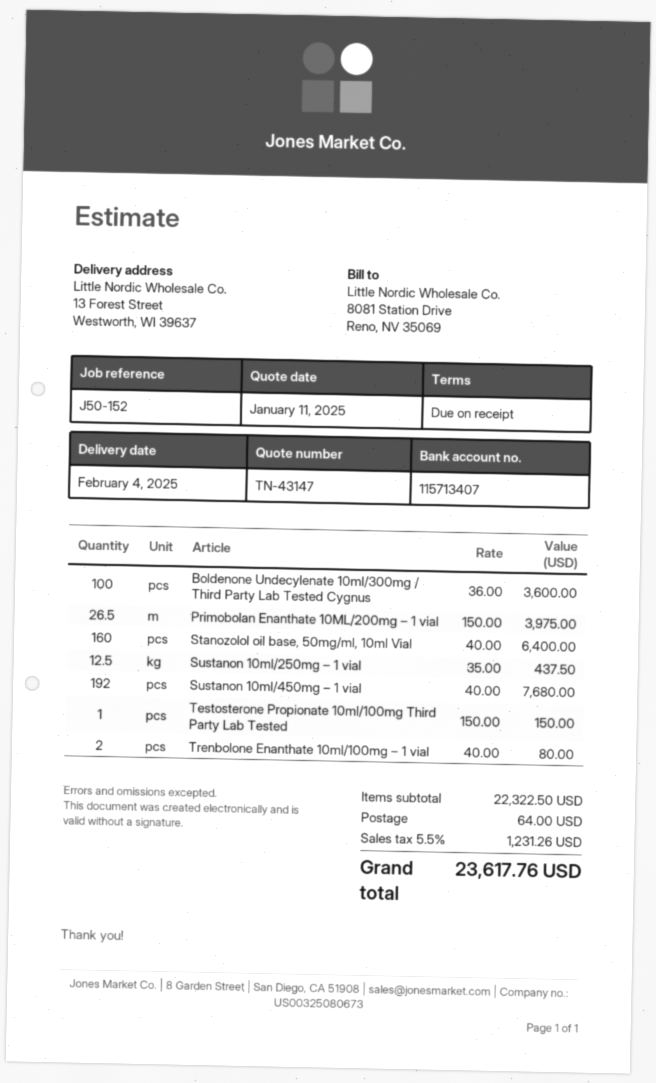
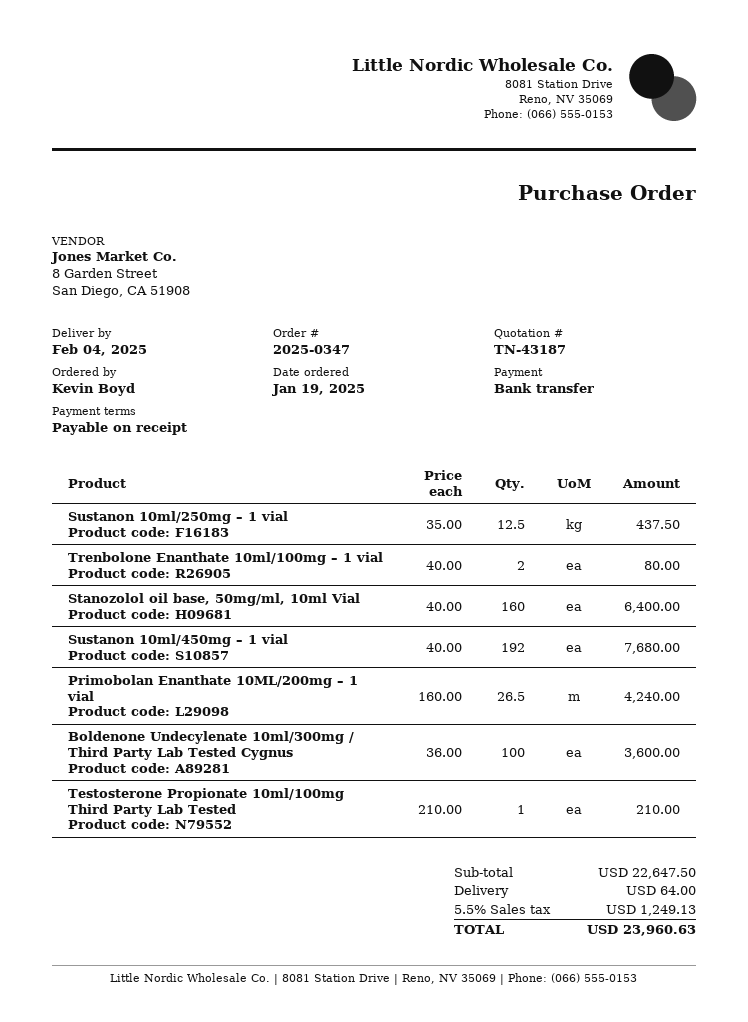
quote number: TN-43147 -> TN-43187
Primobolan Enanthate 10ML/200mg – 1 vial: 26.5 x 150.00 = 3975.00 -> 26.5 x 160.00 = 4240.00
Testosterone Propionate 10ml/100mg Third Party Lab Tested: 1 x 150.00 = 150.00 -> 1 x 210.00 = 210.00
subtotal: 22322.50 -> 22647.50
tax: 5.5% = 1231.26 -> 5.5% = 1249.13
total: 23617.76 -> 23960.63

